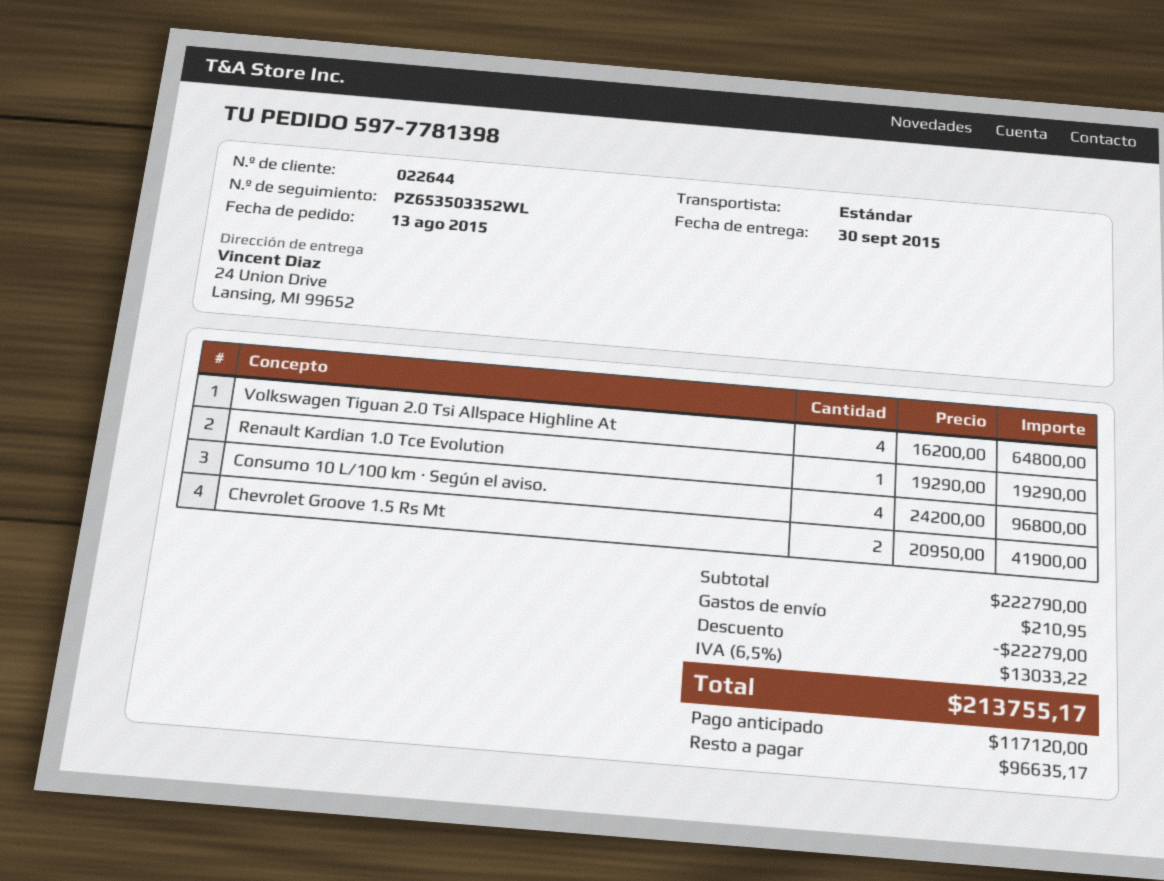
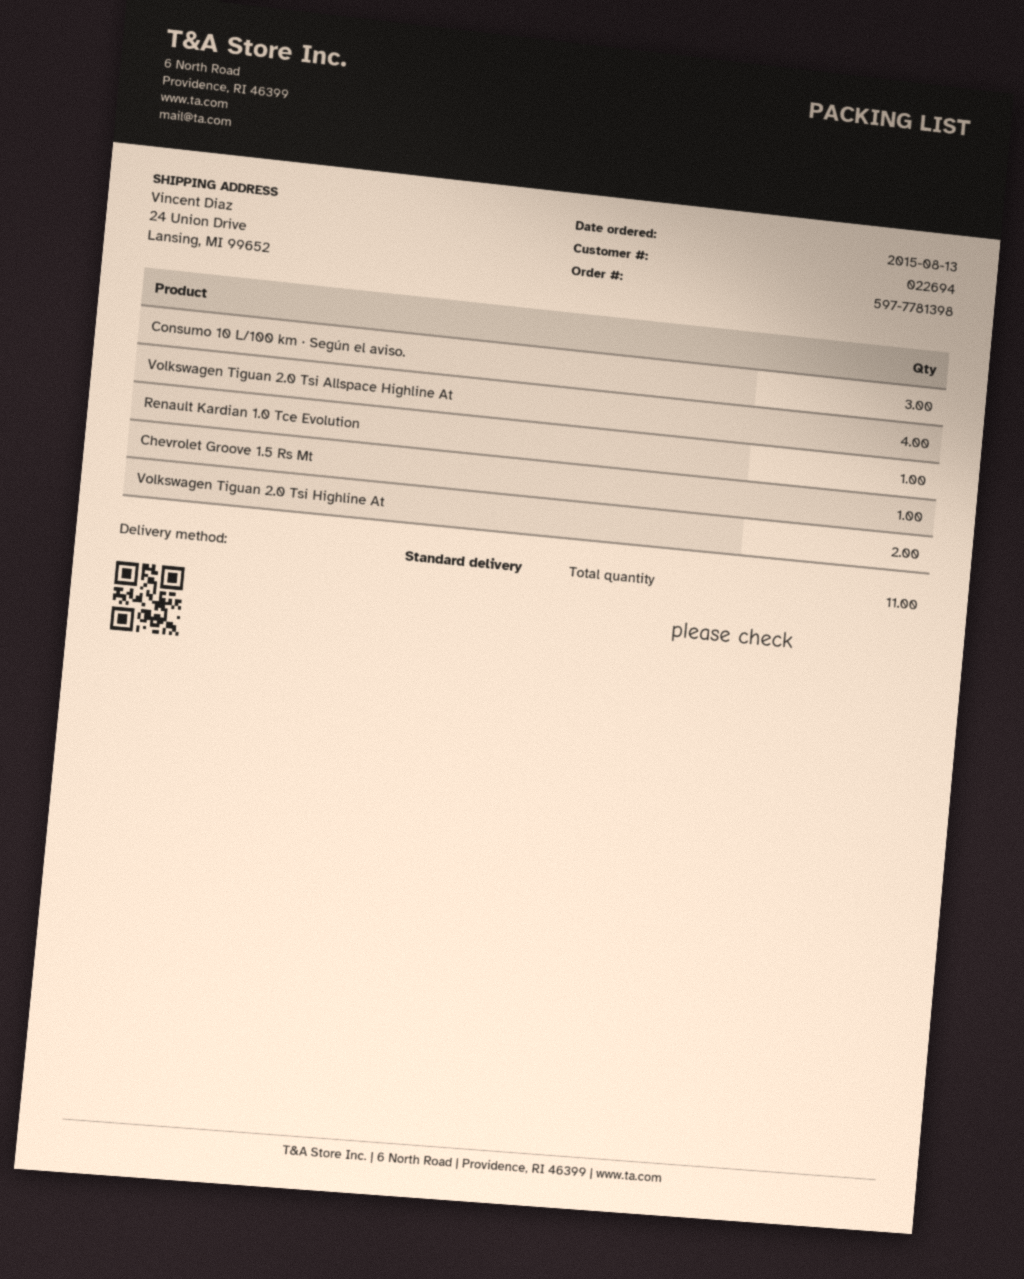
customer number: 022644 -> 022694
Consumo 10 L/100 km · Según el aviso.: 4 -> 3
Chevrolet Groove 1.5 Rs Mt: 2 -> 1
Volkswagen Tiguan 2.0 Tsi Highline At: none -> 2

